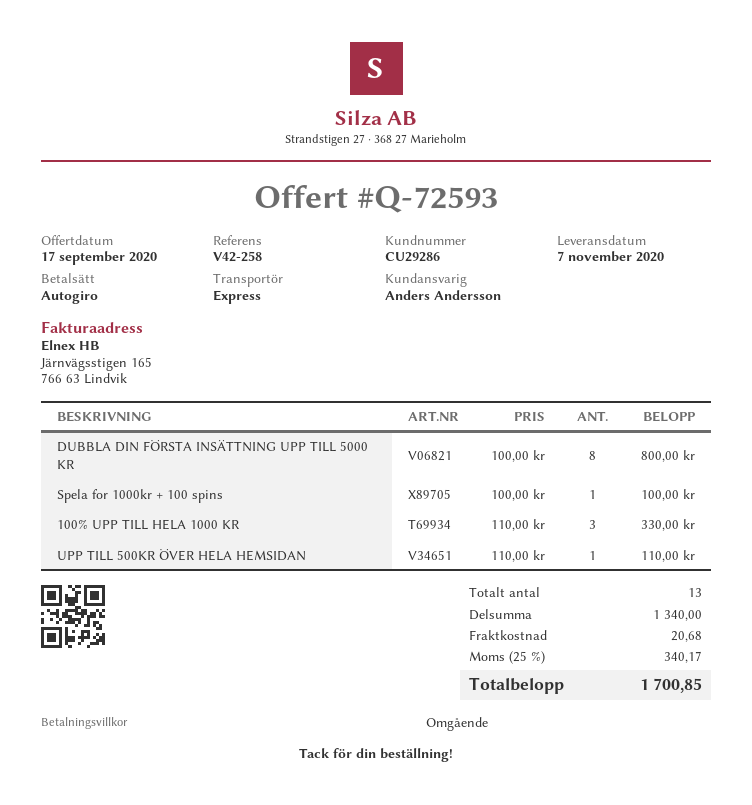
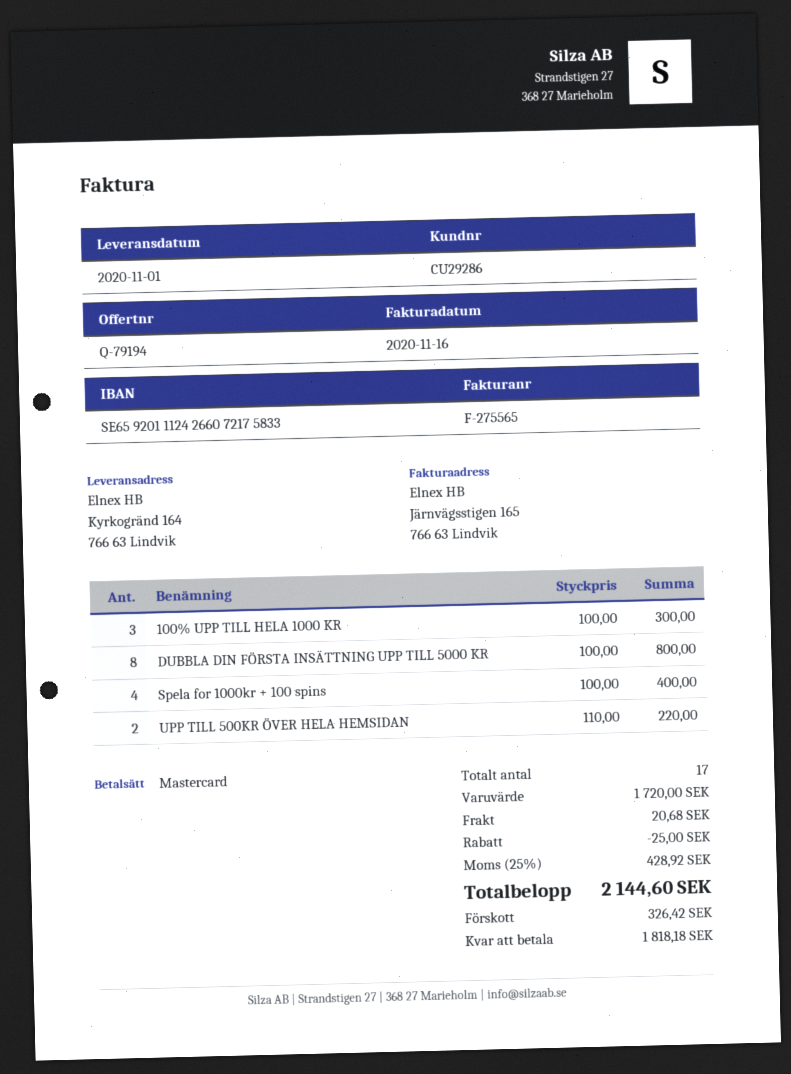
quote number: Q-72593 -> Q-79194
delivery date: 2020-11-07 -> 2020-11-01
payment method: direct debit -> Mastercard
Spela for 1000kr + 100 spins: 1 x 100.00 = 100.00 -> 4 x 100.00 = 400.00
100% UPP TILL HELA 1000 KR: 3 x 110.00 = 330.00 -> 3 x 100.00 = 300.00
UPP TILL 500KR ÖVER HELA HEMSIDAN: 1 x 110.00 = 110.00 -> 2 x 110.00 = 220.00
total quantity: 13 -> 17
subtotal: 1340.00 -> 1720.00
discount: none -> 25.00
tax: 25% = 340.17 -> 25% = 428.92
total: 1700.85 -> 2144.60

